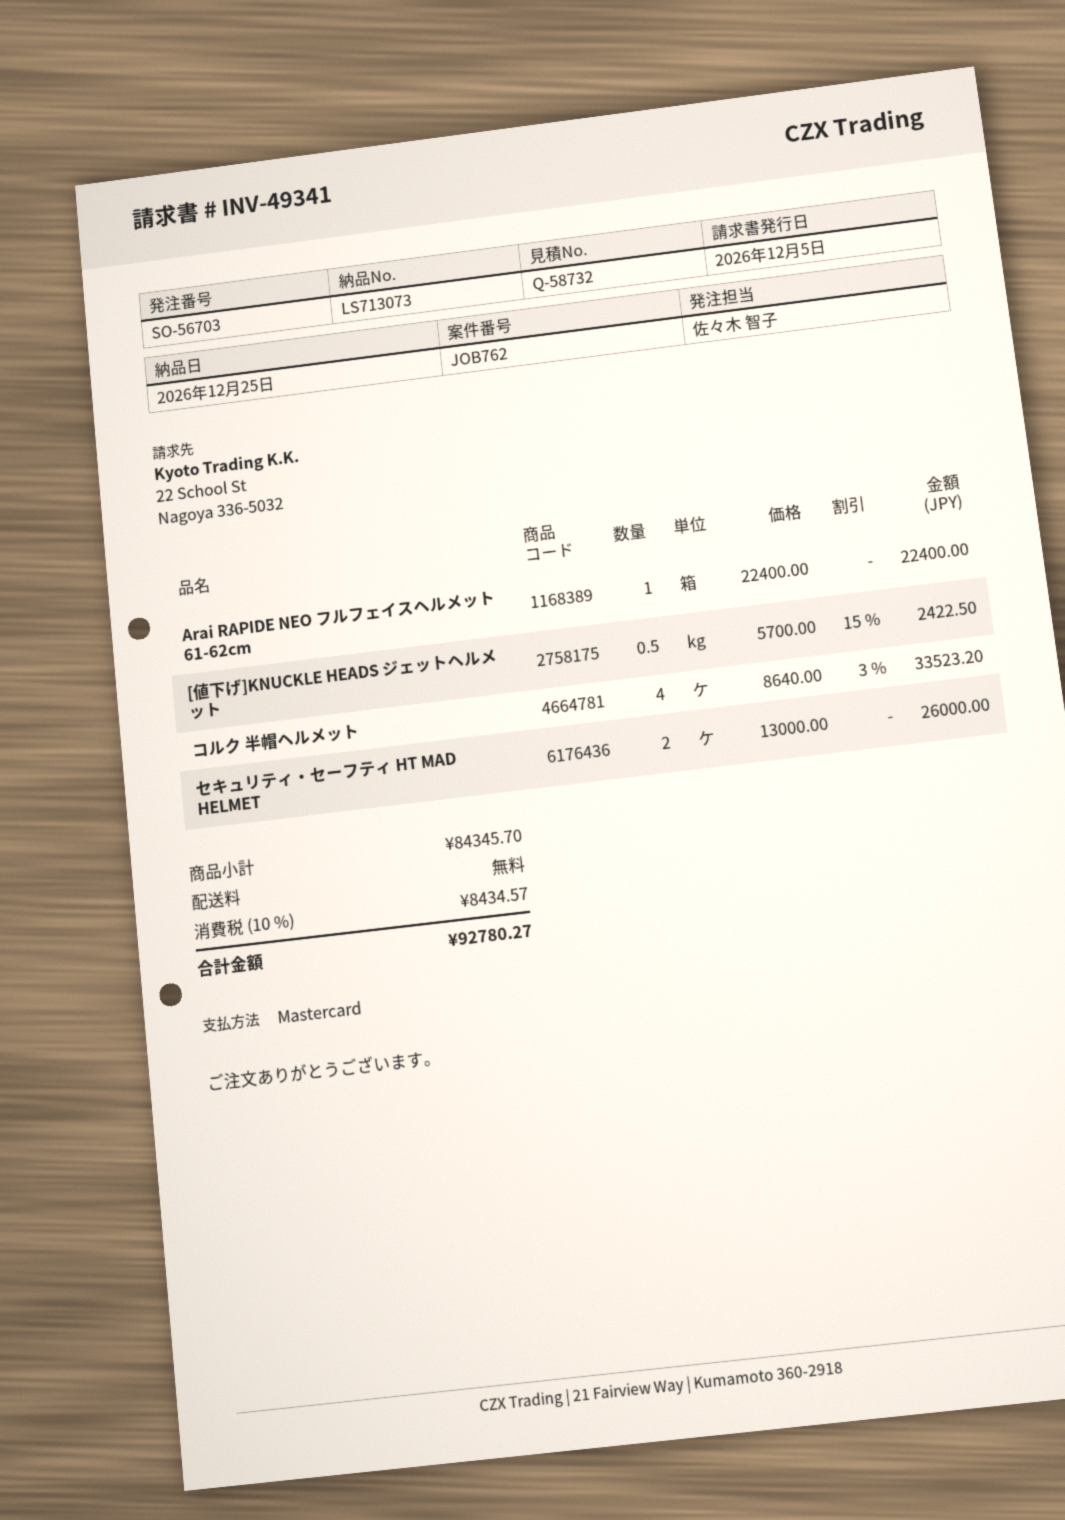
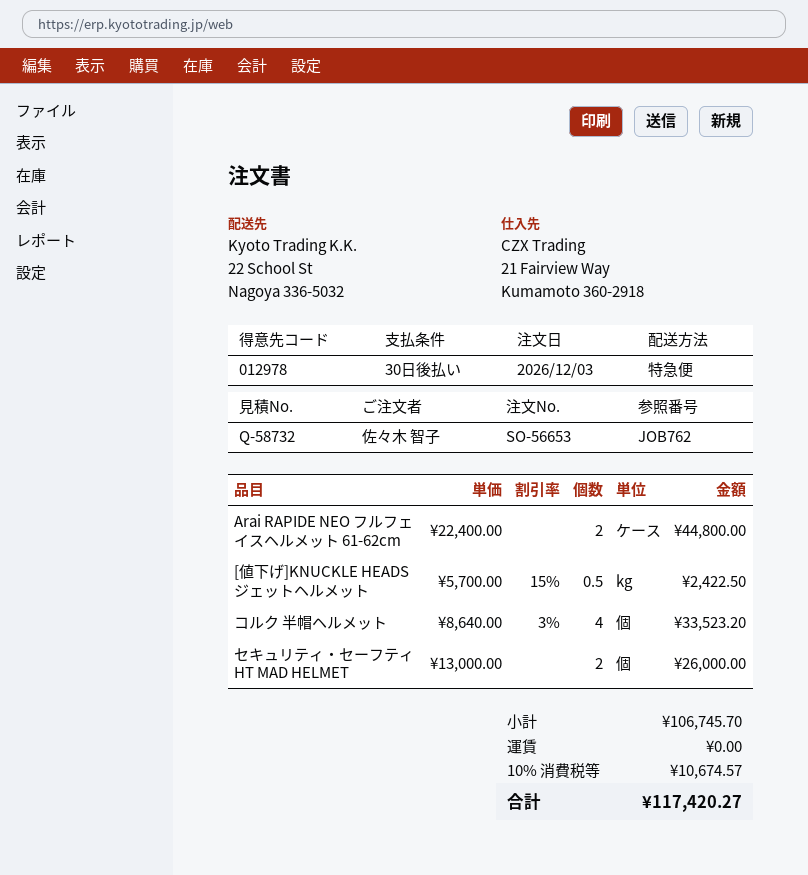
order number: SO-56703 -> SO-56653
Arai RAPIDE NEO フルフェイスヘルメット 61-62cm: 1 x 22400.00 = 22400.00 -> 2 x 22400.00 = 44800.00
subtotal: 84345.70 -> 106745.70
tax: 10% = 8434.57 -> 10% = 10674.57
total: 92780.27 -> 117420.27

